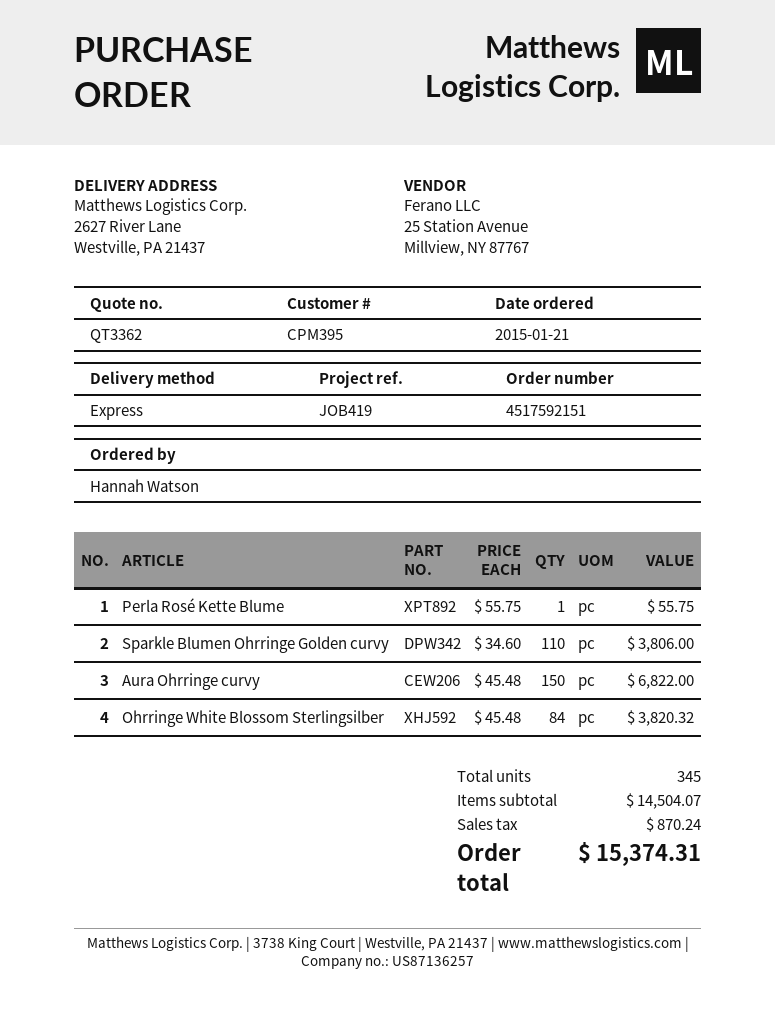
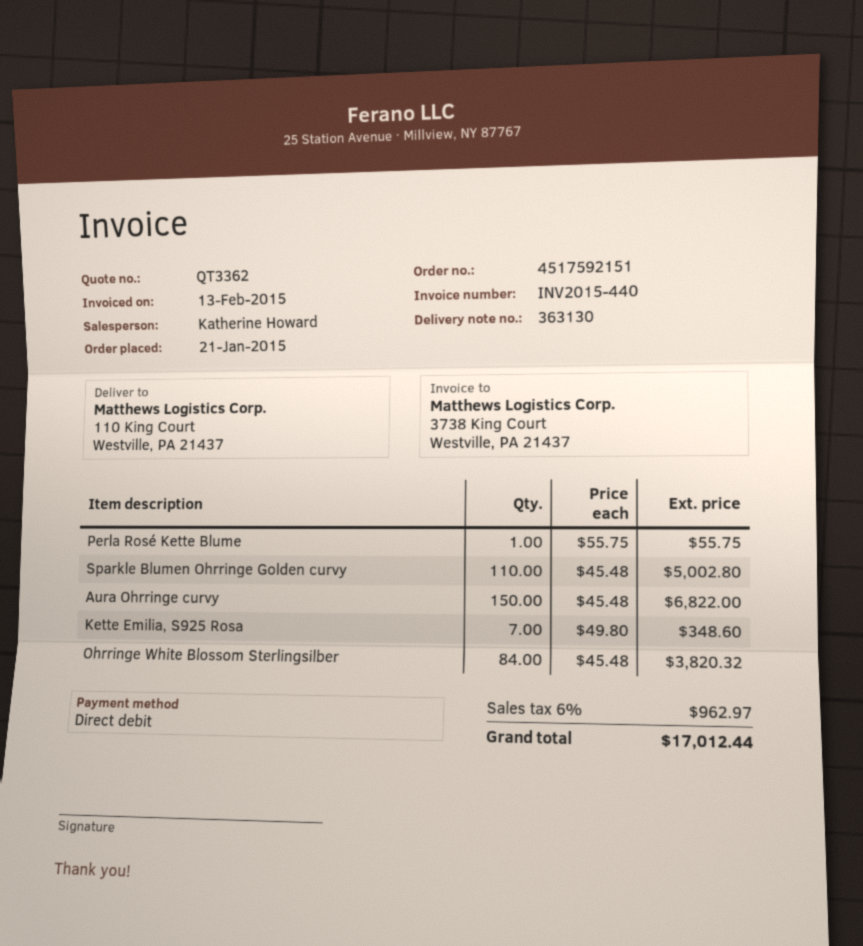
ship to: 2627 River Lane, Westville, PA 21437 -> 110 King Court, Westville, PA 21437
Sparkle Blumen Ohrringe Golden curvy: 110 x 34.60 = 3806.00 -> 110 x 45.48 = 5002.80
Kette Emilia, S925 Rosa: none -> 7 x 49.80 = 348.60
tax: 870.24 -> 962.97
total: 15374.31 -> 17012.44

